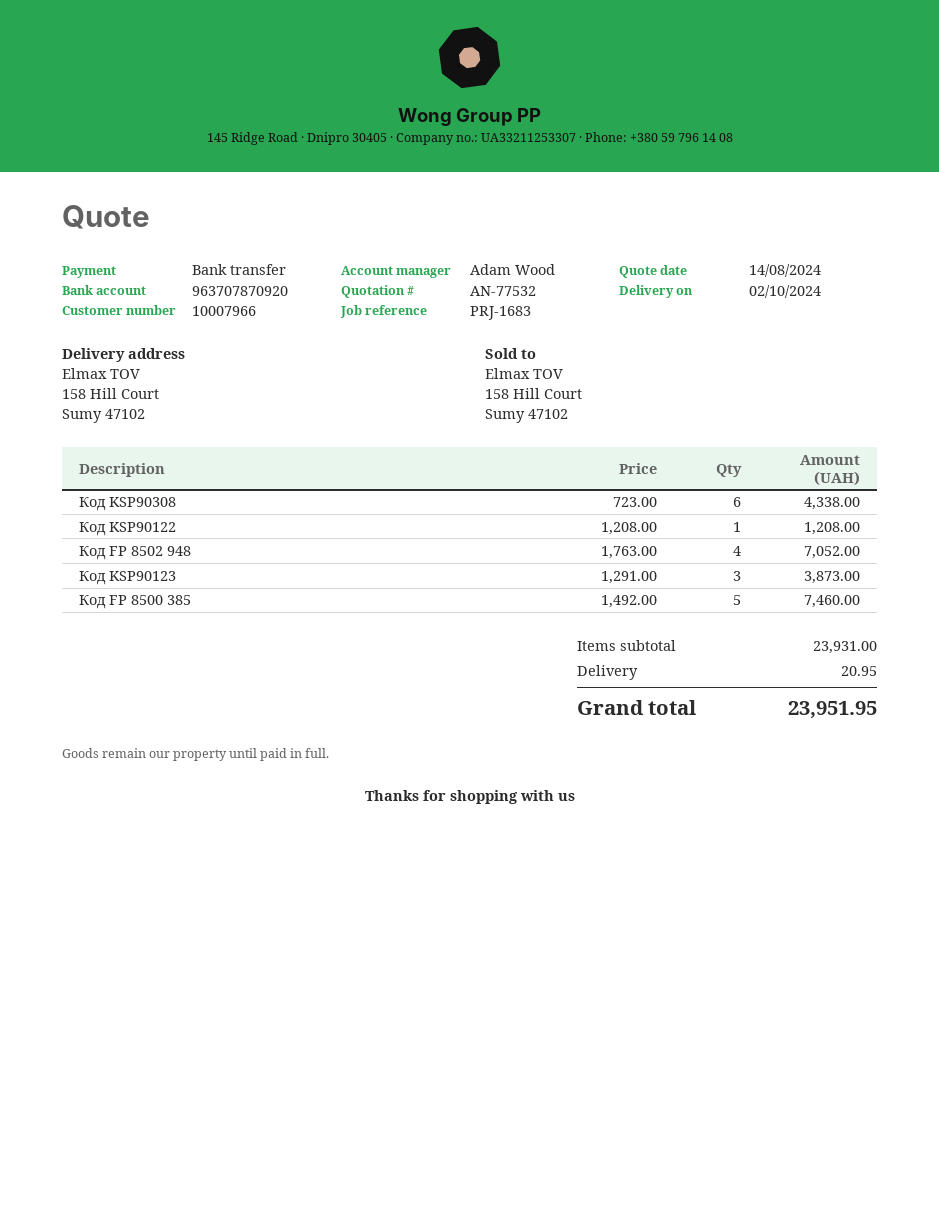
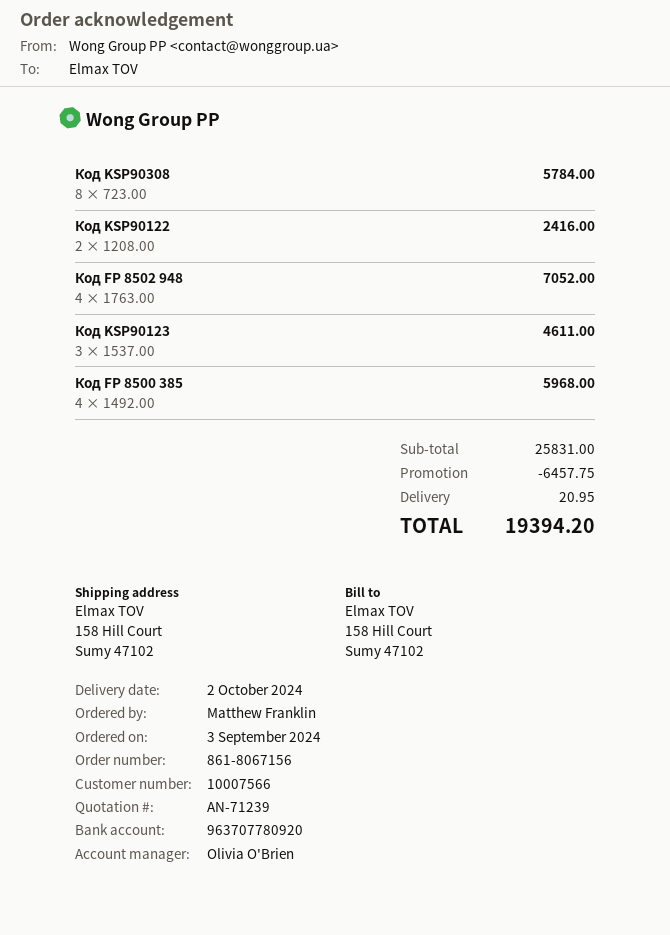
quote number: AN-77532 -> AN-71239
customer number: 10007966 -> 10007566
sales rep: Adam Wood -> Olivia O'Brien
bank account: 963707870920 -> 963707780920
Код KSP90308: 6 x 723.00 = 4338.00 -> 8 x 723.00 = 5784.00
Код KSP90122: 1 x 1208.00 = 1208.00 -> 2 x 1208.00 = 2416.00
Код KSP90123: 3 x 1291.00 = 3873.00 -> 3 x 1537.00 = 4611.00
Код FP 8500 385: 5 x 1492.00 = 7460.00 -> 4 x 1492.00 = 5968.00
subtotal: 23931.00 -> 25831.00
discount: none -> 6457.75
total: 23951.95 -> 19394.20

